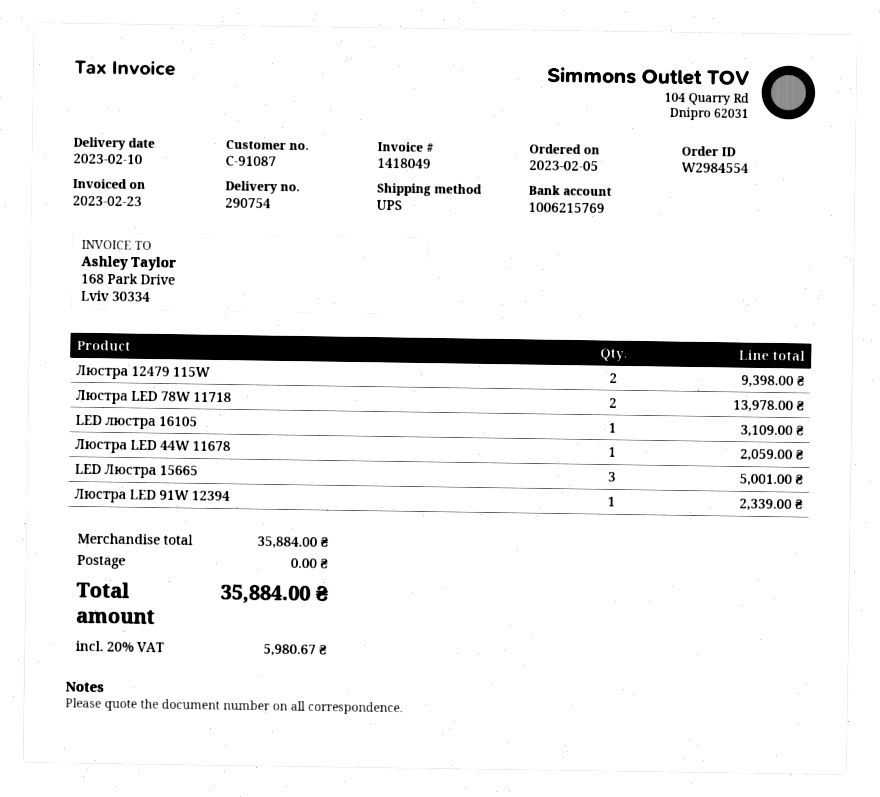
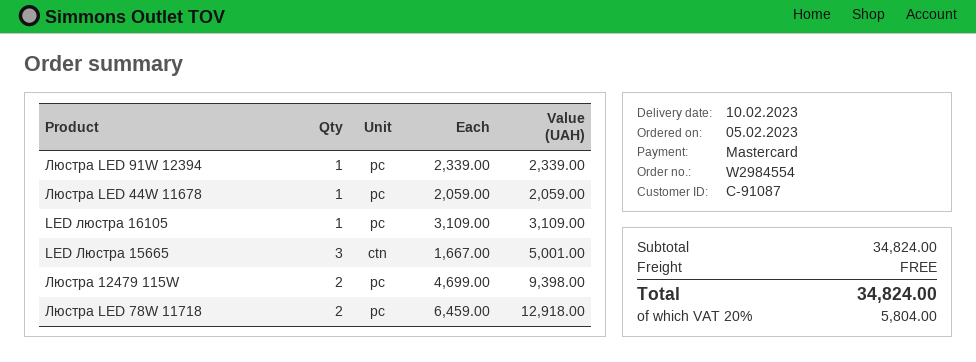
Люстра LED 78W 11718: 2 for 13978.00 -> 2 for 12918.00
subtotal: 35884.00 -> 34824.00
tax: 20% = 5980.67 -> 20% = 5804.00
total: 35884.00 -> 34824.00

